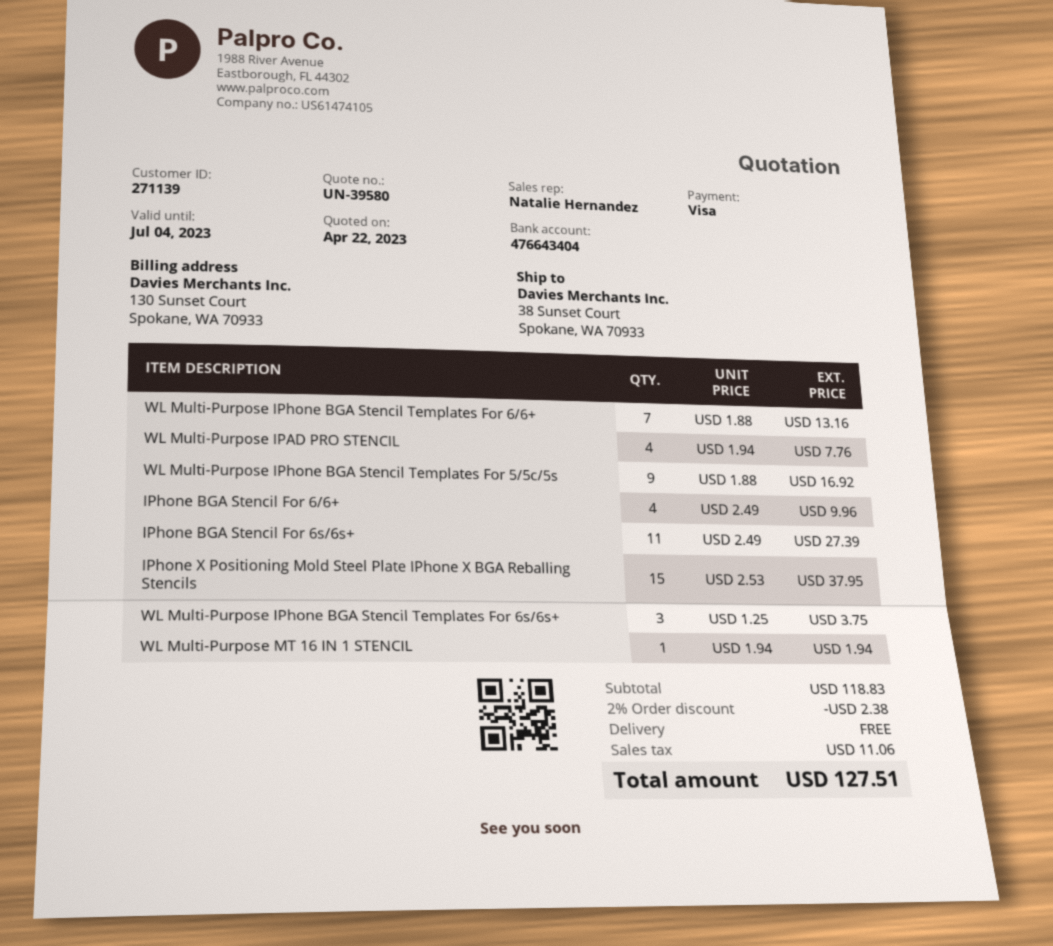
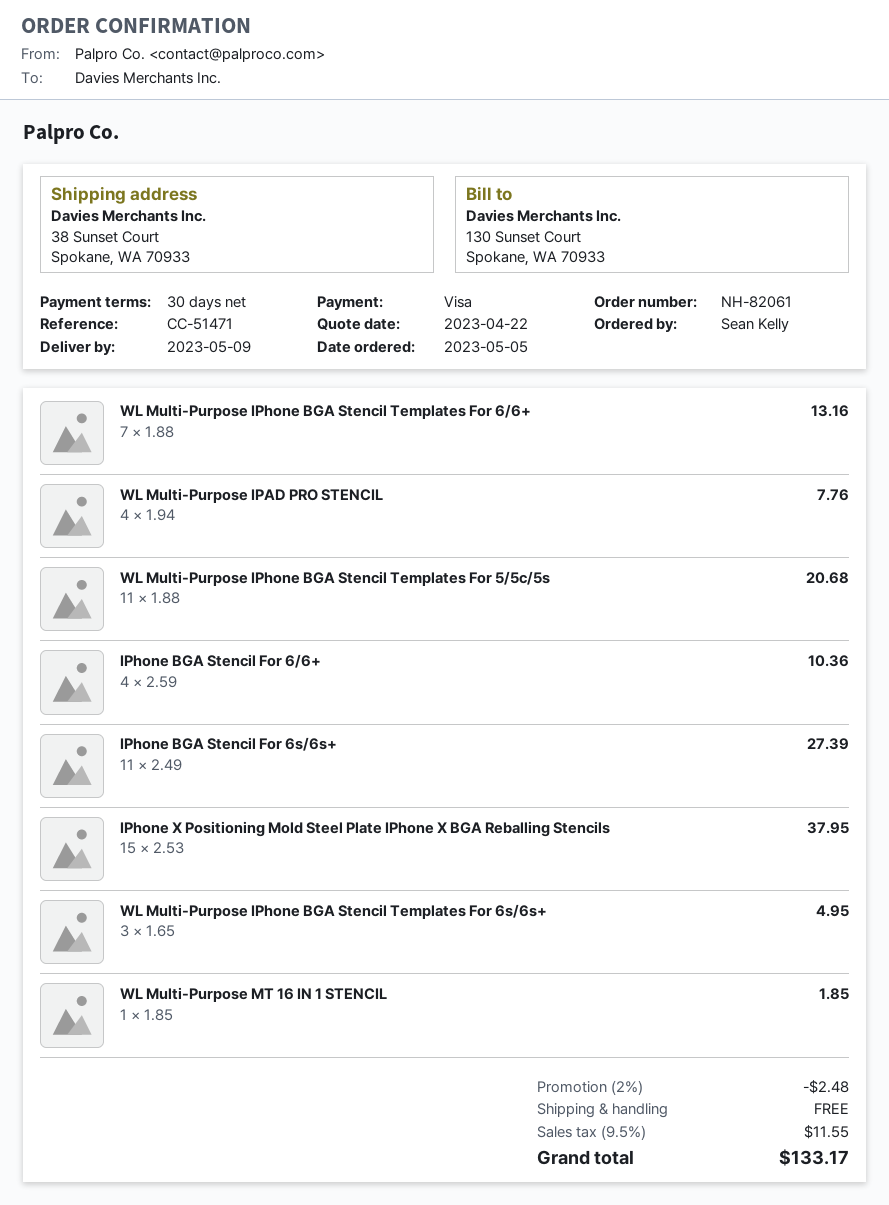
WL Multi-Purpose IPhone BGA Stencil Templates For 5/5c/5s: 9 x 1.88 = 16.92 -> 11 x 1.88 = 20.68
IPhone BGA Stencil For 6/6+: 4 x 2.49 = 9.96 -> 4 x 2.59 = 10.36
WL Multi-Purpose IPhone BGA Stencil Templates For 6s/6s+: 3 x 1.25 = 3.75 -> 3 x 1.65 = 4.95
WL Multi-Purpose MT 16 IN 1 STENCIL: 1 x 1.94 = 1.94 -> 1 x 1.85 = 1.85
discount: 2% = 2.38 -> 2% = 2.48
tax: 11.06 -> 11.55
total: 127.51 -> 133.17

